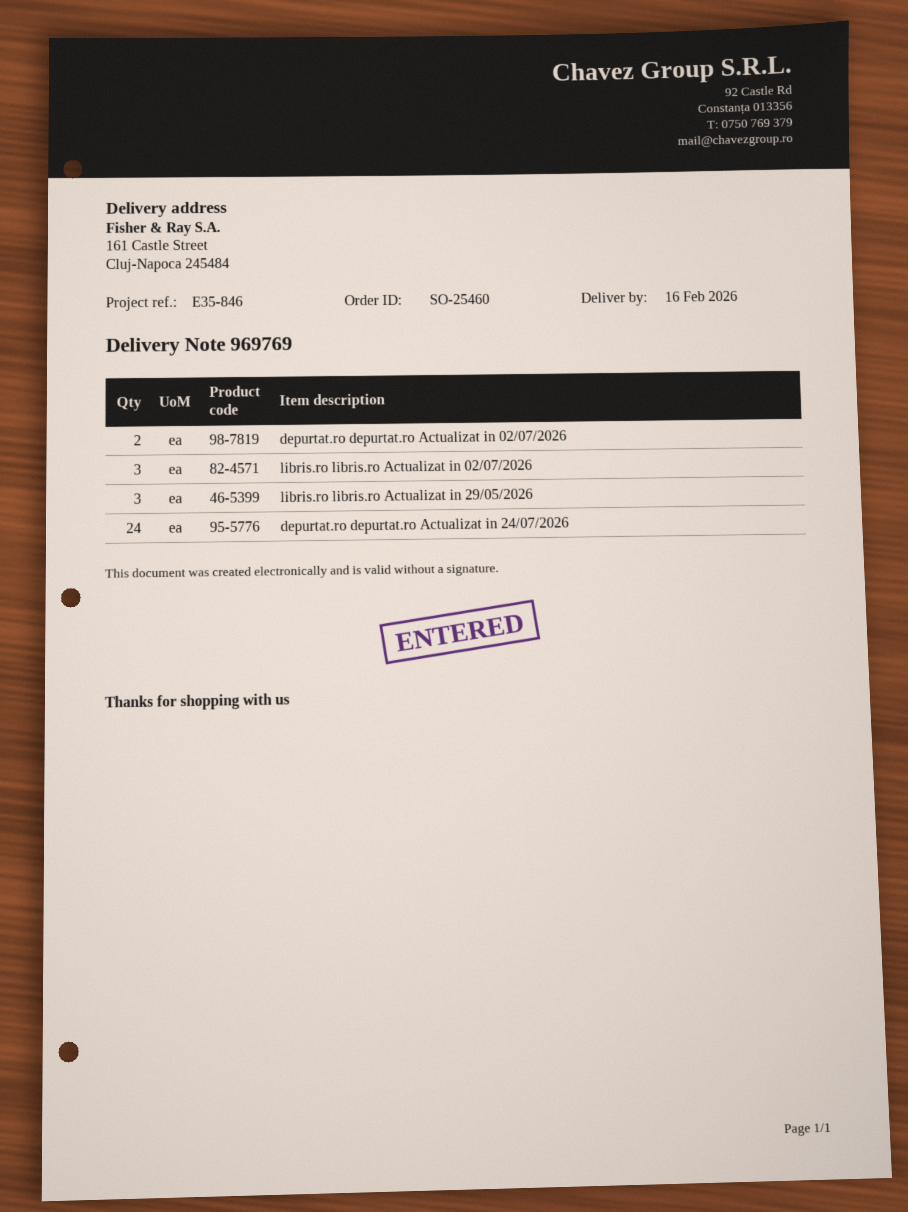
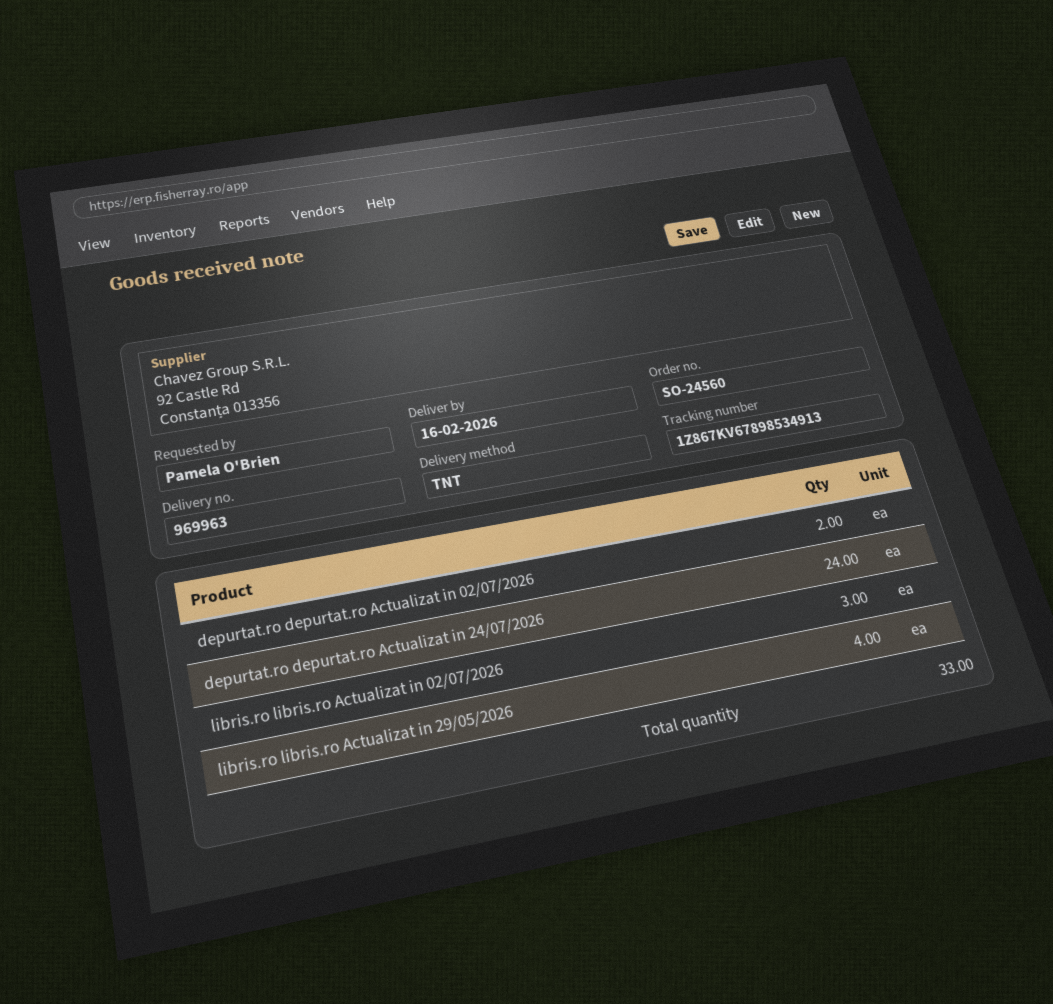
order number: SO-25460 -> SO-24560
delivery note number: 969769 -> 969963
libris.ro libris.ro Actualizat in 29/05/2026: 3 -> 4

